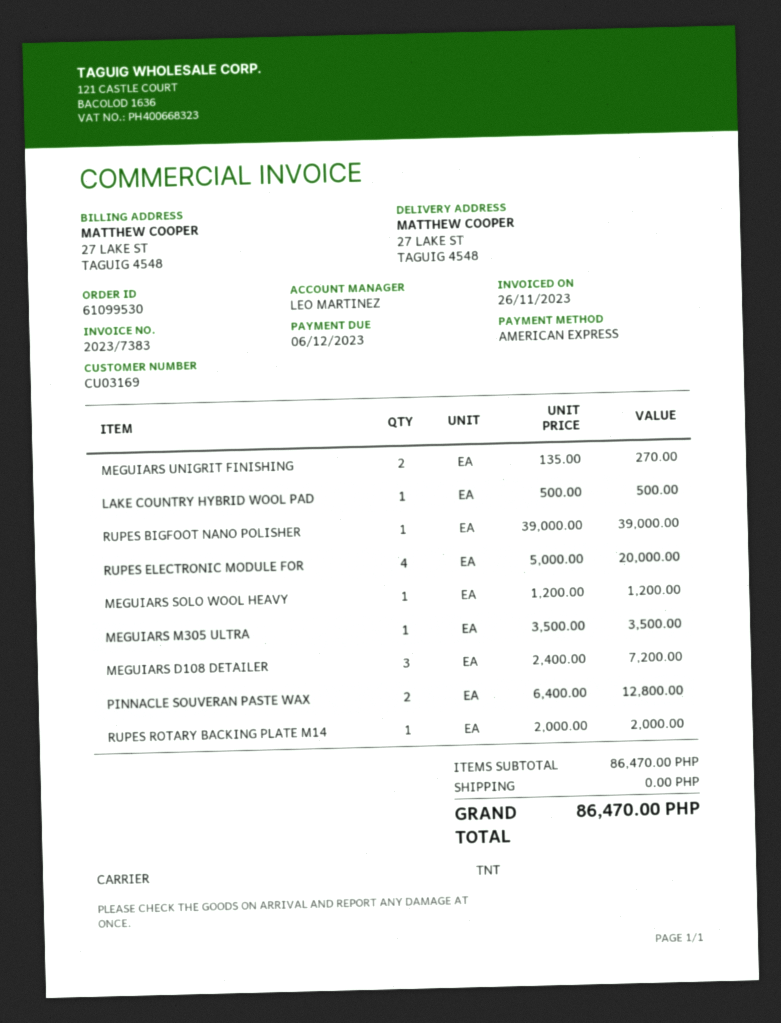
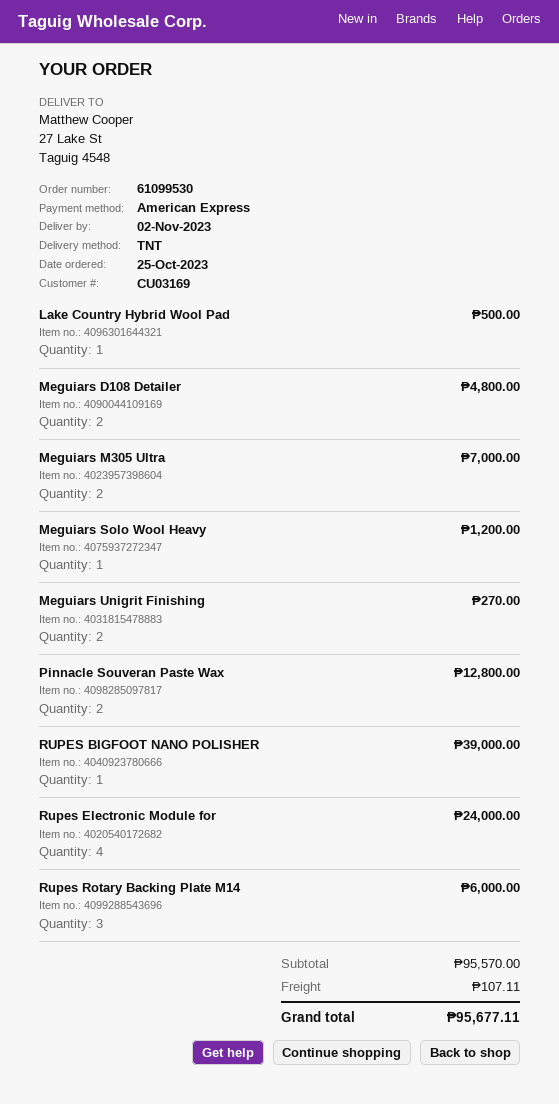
RUPES ELECTRONIC MODULE FOR: 4 for 20000.00 -> 4 for 24000.00
MEGUIARS M305 ULTRA: 1 for 3500.00 -> 2 for 7000.00
MEGUIARS D108 DETAILER: 3 for 7200.00 -> 2 for 4800.00
RUPES ROTARY BACKING PLATE M14: 1 for 2000.00 -> 3 for 6000.00
subtotal: 86470.00 -> 95570.00
shipping: 0.00 -> 107.11
total: 86470.00 -> 95677.11

